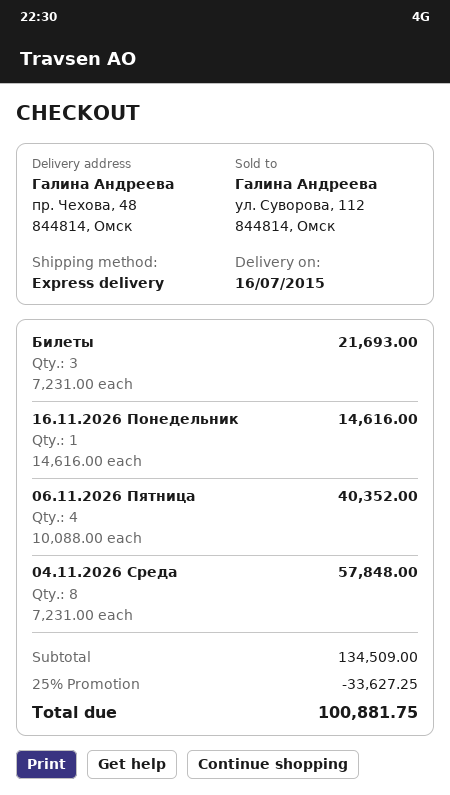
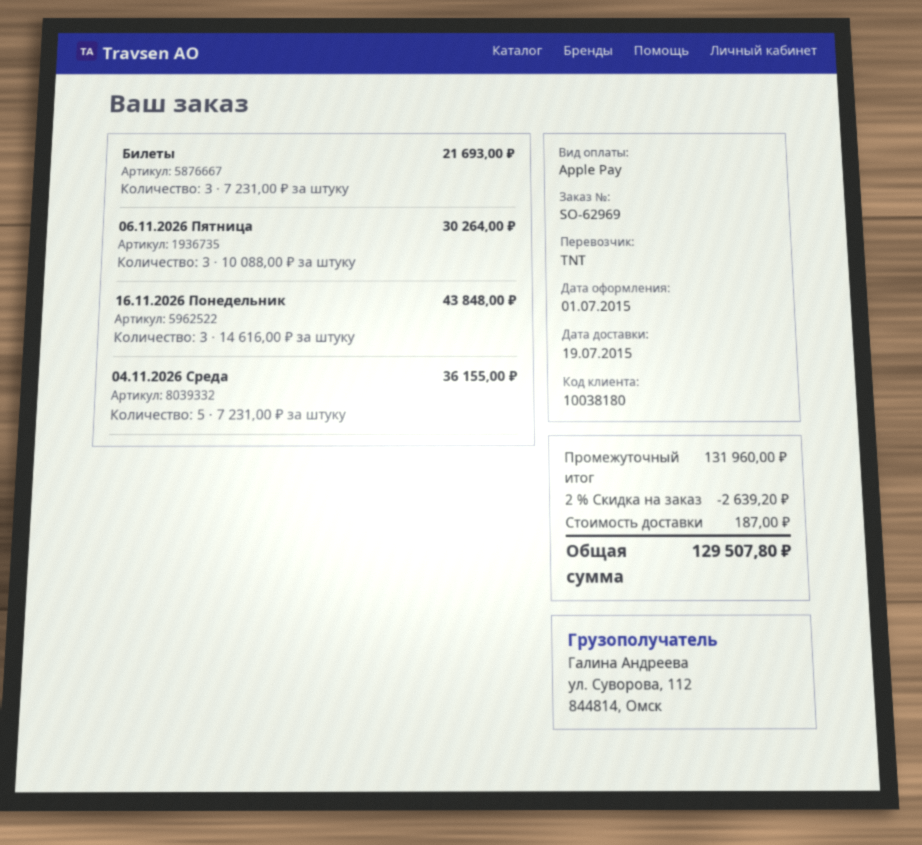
delivery date: 2015-07-16 -> 2015-07-19
shipping method: express -> TNT
ship to: пр. Чехова, 48, 844814, Омск -> ул. Суворова, 112, 844814, Омск
16.11.2026 Понедельник: 1 x 14616.00 = 14616.00 -> 3 x 14616.00 = 43848.00
06.11.2026 Пятница: 4 x 10088.00 = 40352.00 -> 3 x 10088.00 = 30264.00
04.11.2026 Среда: 8 x 7231.00 = 57848.00 -> 5 x 7231.00 = 36155.00
subtotal: 134509.00 -> 131960.00
discount: 25% = 33627.25 -> 2% = 2639.20
shipping: none -> 187.00
total: 100881.75 -> 129507.80

